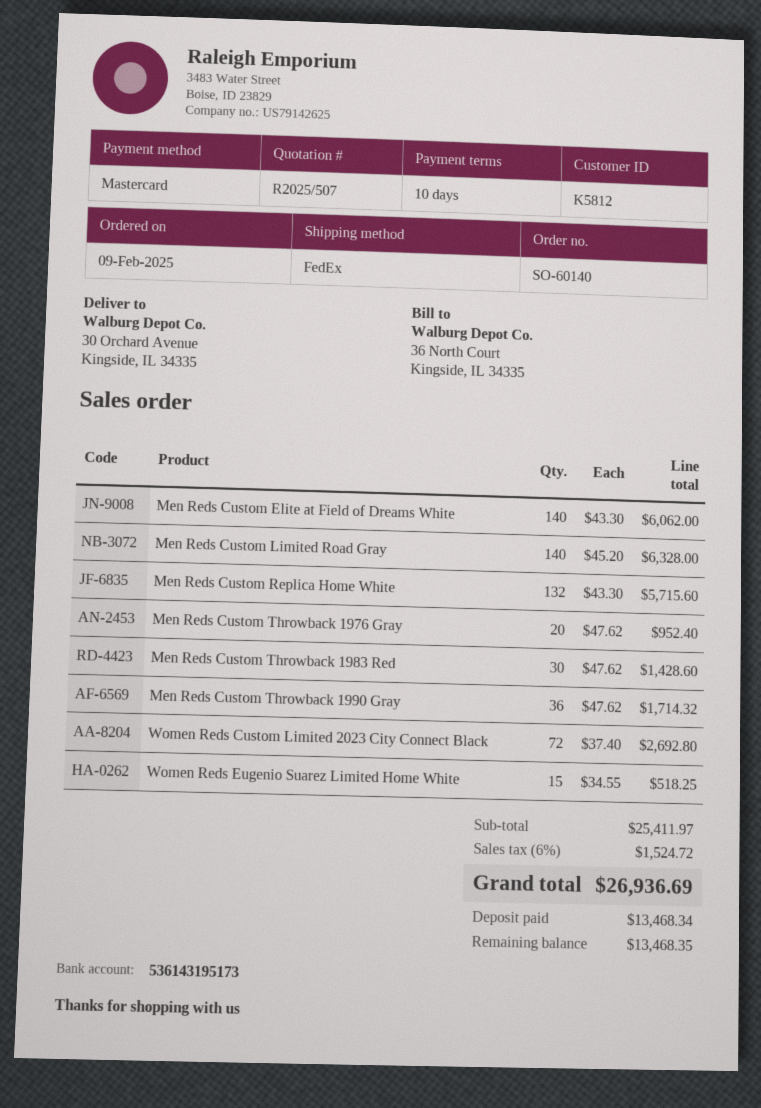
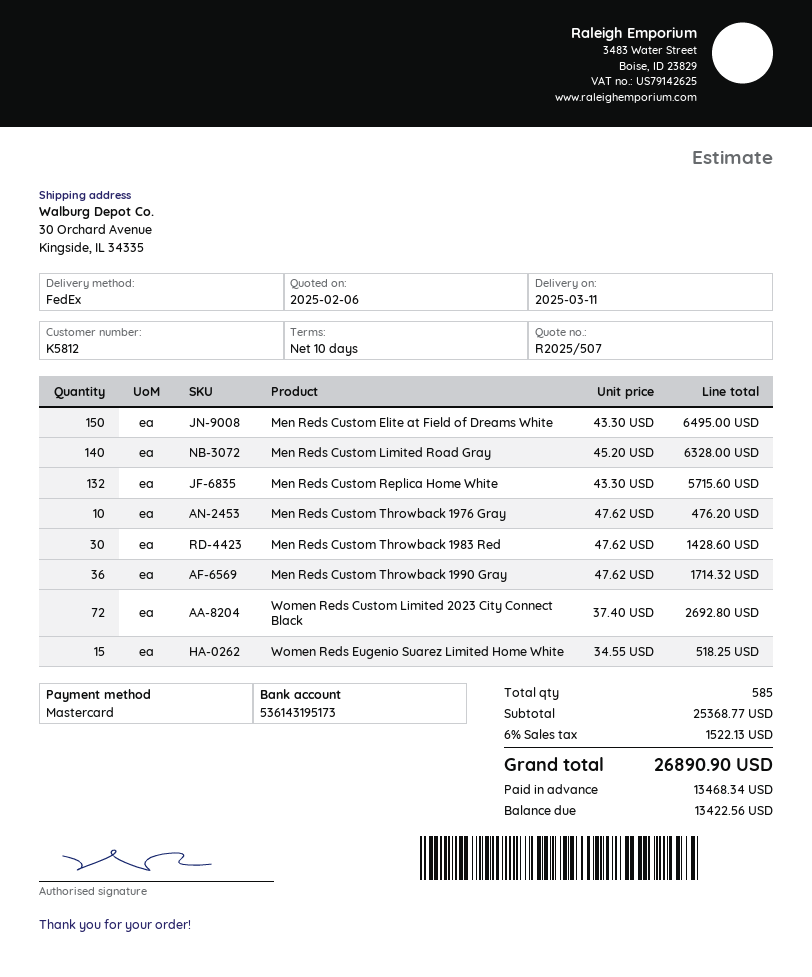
Men Reds Custom Elite at Field of Dreams White: 140 x 43.30 = 6062.00 -> 150 x 43.30 = 6495.00
Men Reds Custom Throwback 1976 Gray: 20 x 47.62 = 952.40 -> 10 x 47.62 = 476.20
subtotal: 25411.97 -> 25368.77
tax: 6% = 1524.72 -> 6% = 1522.13
total: 26936.69 -> 26890.90
balance: 13468.35 -> 13422.56

